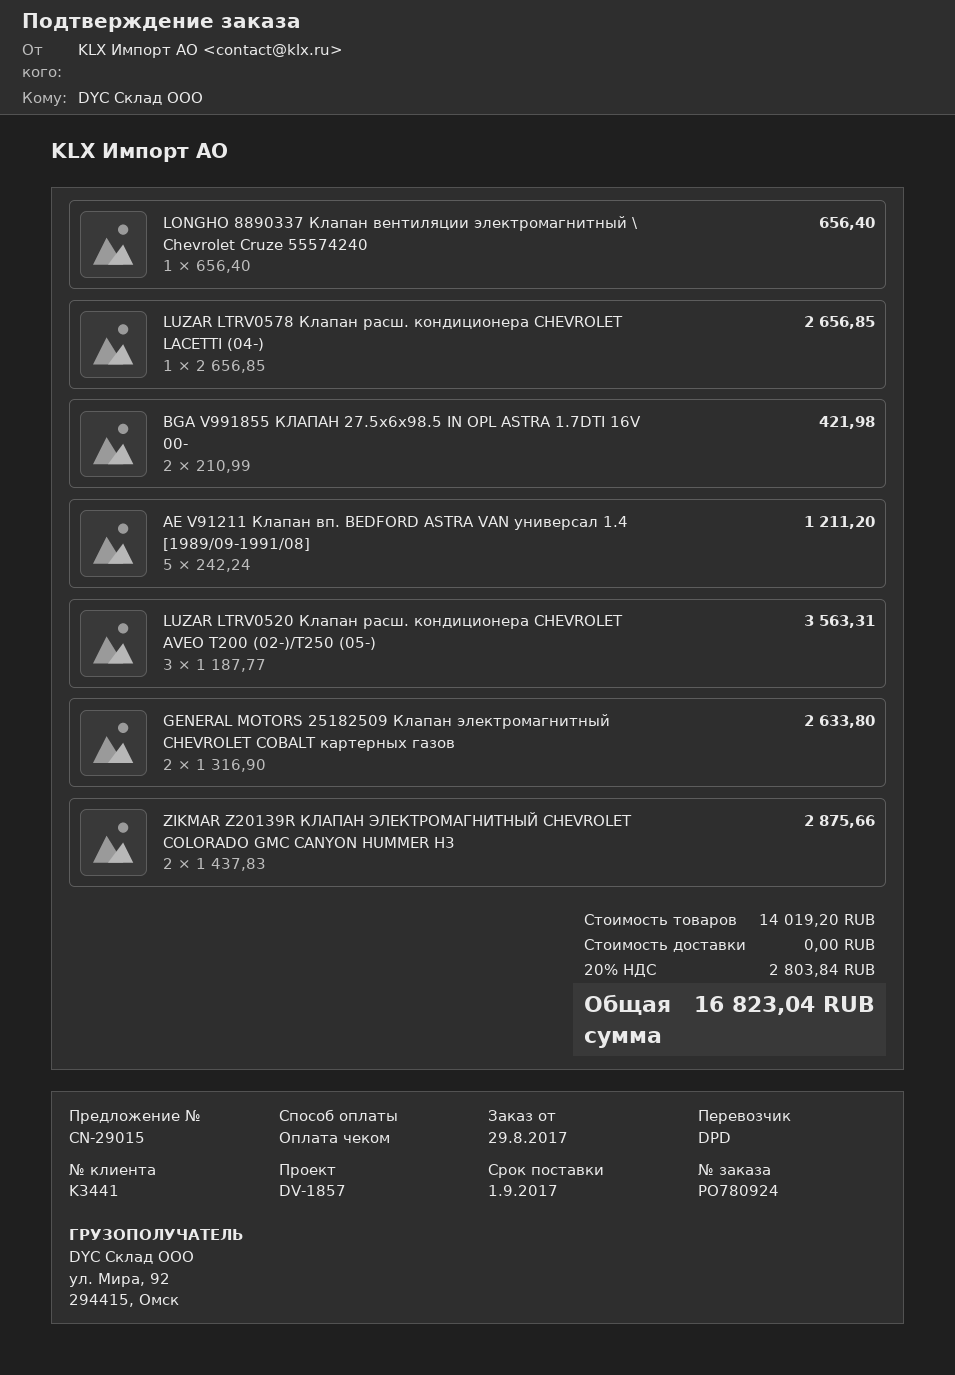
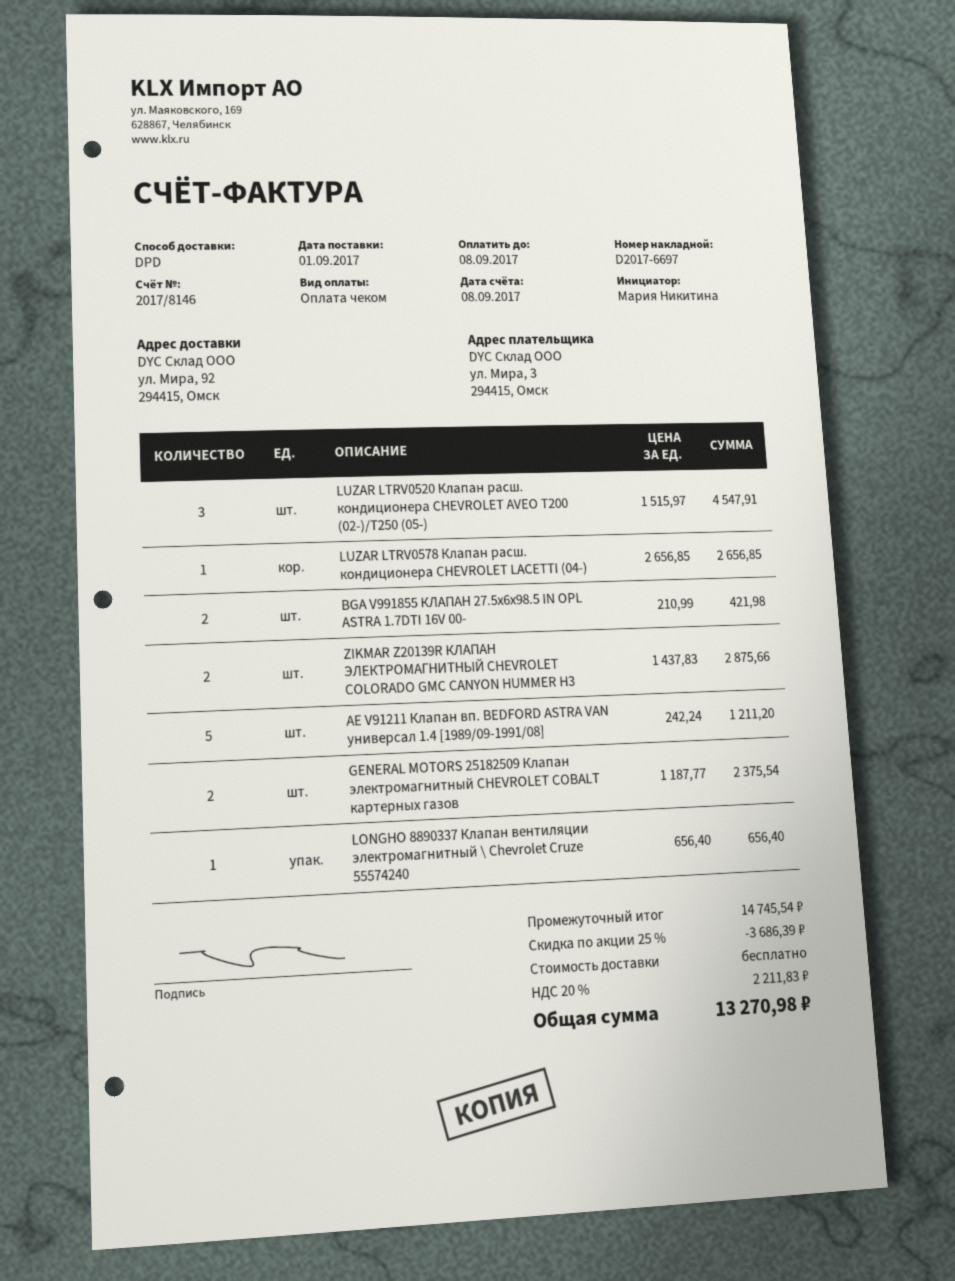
LUZAR LTRV0520 Клапан расш. кондиционера CHEVROLET AVEO Т200 (02-)/Т250 (05-): 3 x 1187.77 = 3563.31 -> 3 x 1515.97 = 4547.91
GENERAL MOTORS 25182509 Клапан электромагнитный CHEVROLET COBALT картерных газов: 2 x 1316.90 = 2633.80 -> 2 x 1187.77 = 2375.54
subtotal: 14019.20 -> 14745.54
discount: none -> 25% = 3686.39
tax: 20% = 2803.84 -> 20% = 2211.83
total: 16823.04 -> 13270.98

